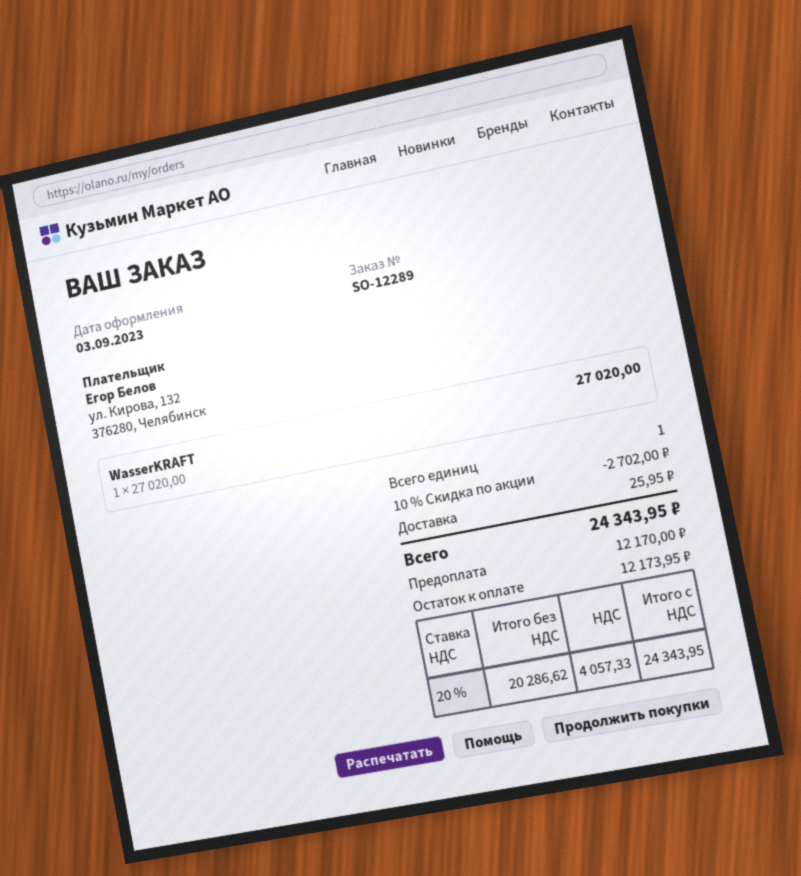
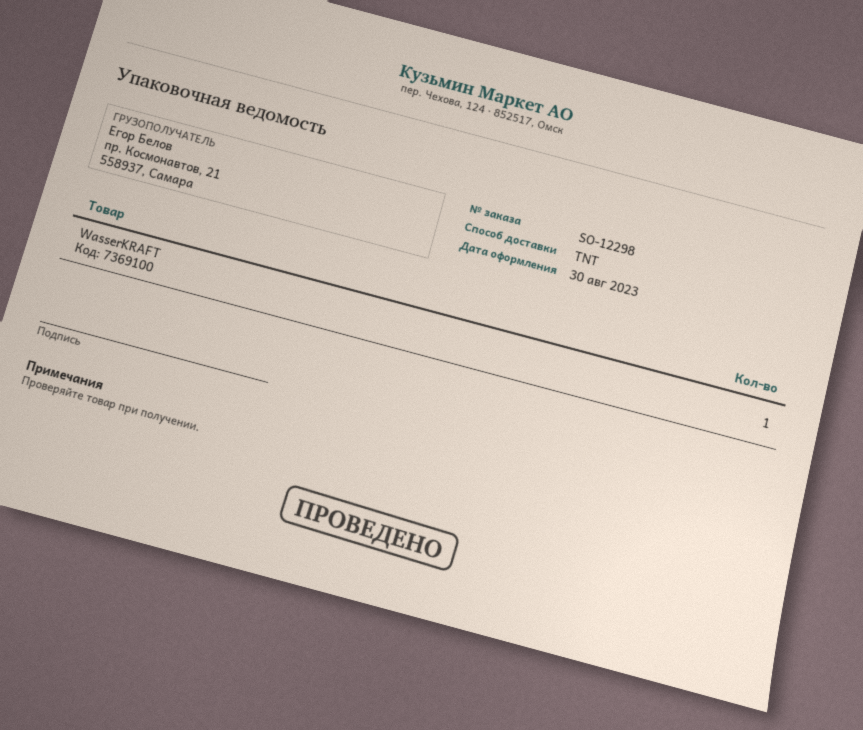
order number: SO-12289 -> SO-12298
order date: 2023-09-03 -> 2023-08-30

